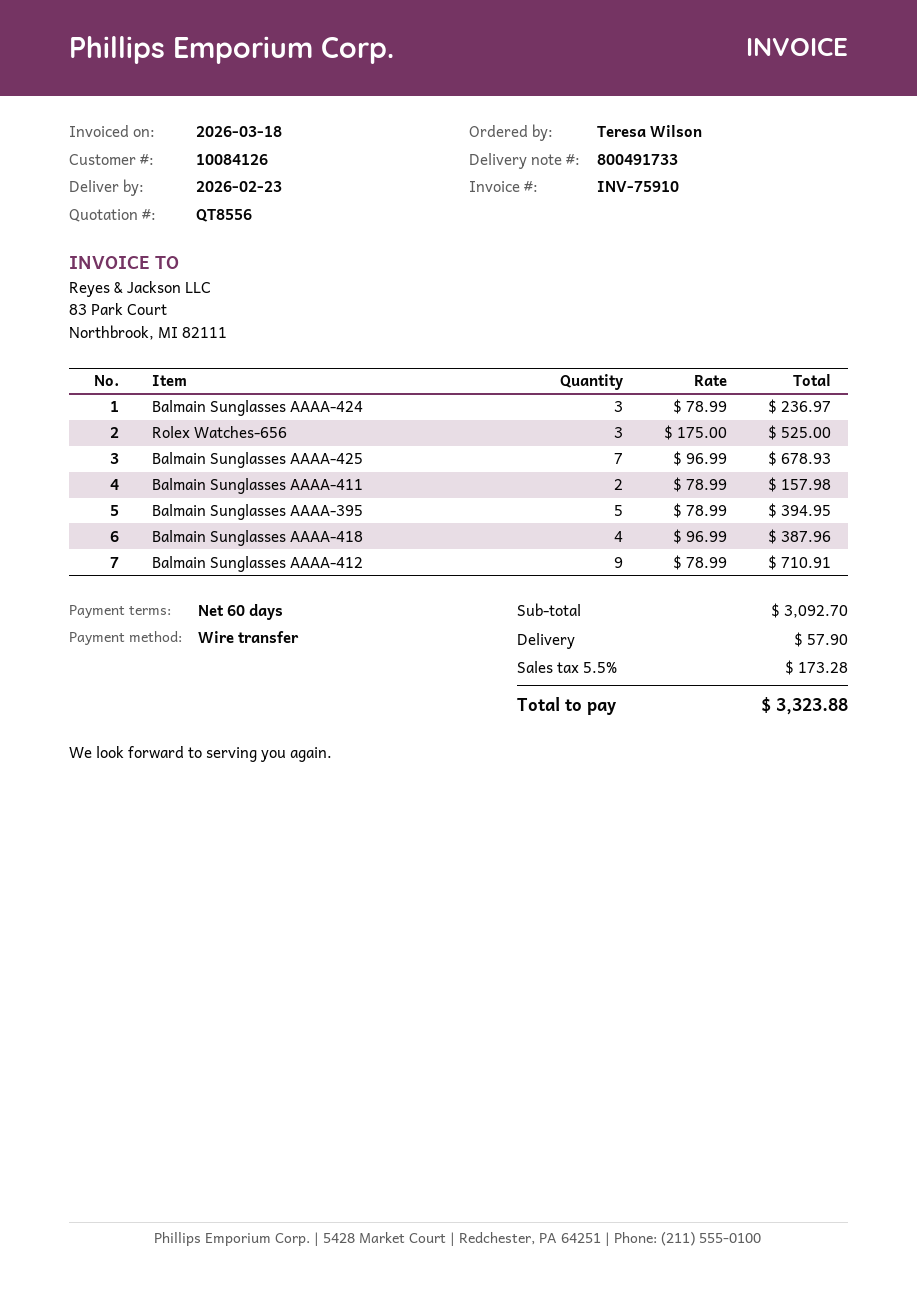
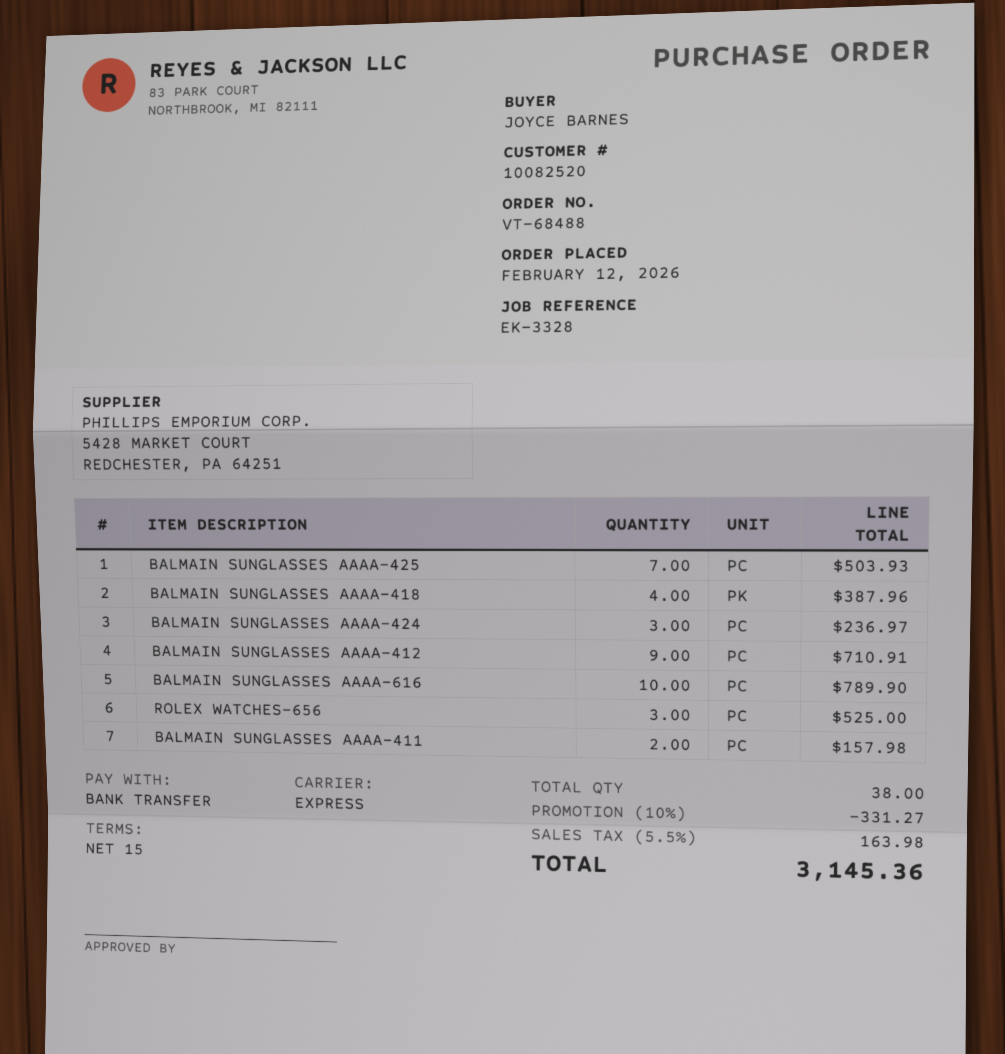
payment terms: 60 days -> 15 days
customer number: 10084126 -> 10082520
ordered by: Teresa Wilson -> JOYCE BARNES
Balmain Sunglasses AAAA-425: 7 for 678.93 -> 7 for 503.93
Balmain Sunglasses AAAA-395: 5 for 394.95 -> none
BALMAIN SUNGLASSES AAAA-616: none -> 10 for 789.90
discount: none -> 10% = 331.27
shipping: 57.90 -> none
tax: 5.5% = 173.28 -> 5.5% = 163.98
total: 3323.88 -> 3145.36

